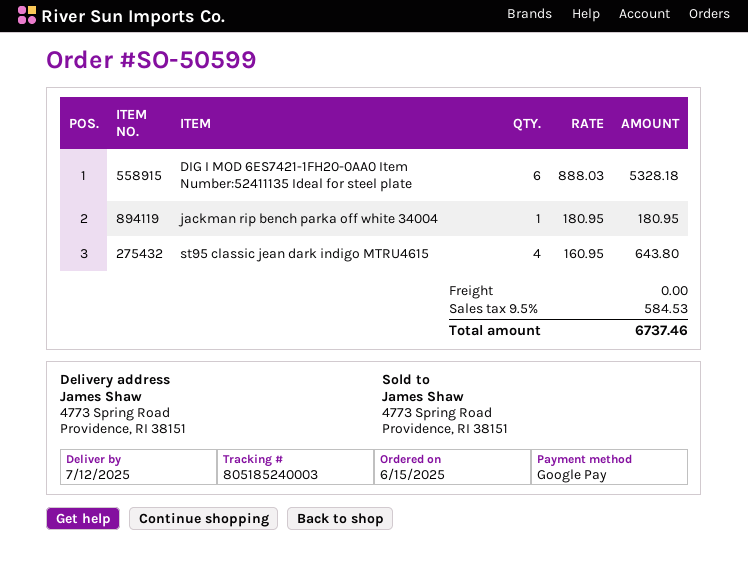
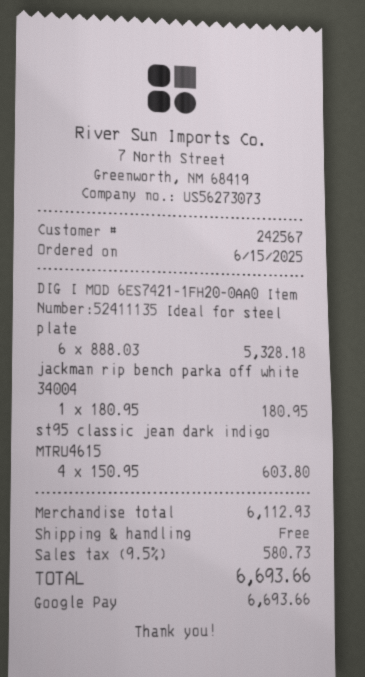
st95 classic jean dark indigo MTRU4615: 4 x 160.95 = 643.80 -> 4 x 150.95 = 603.80
tax: 9.5% = 584.53 -> 9.5% = 580.73
total: 6737.46 -> 6693.66

